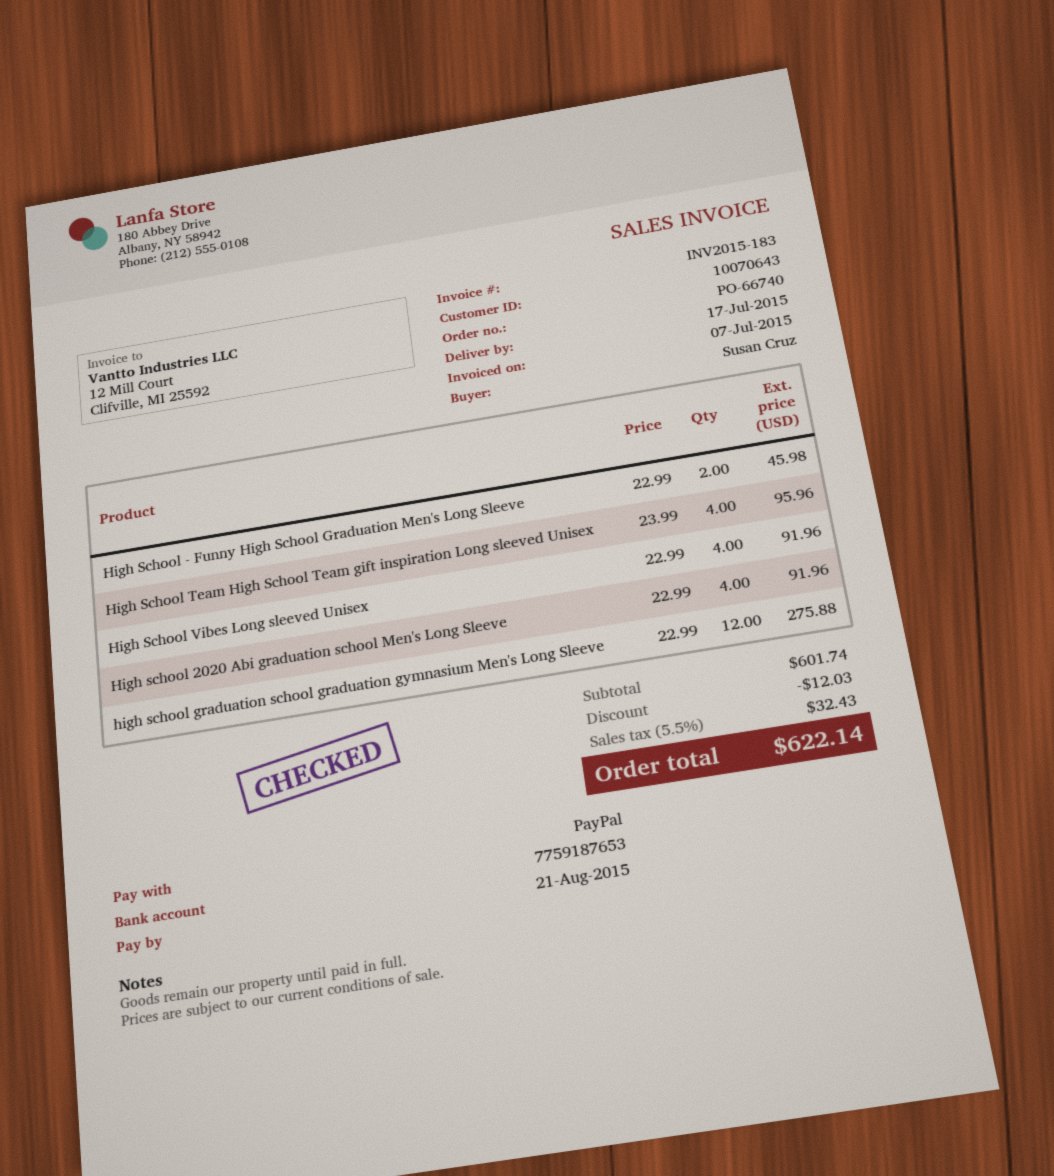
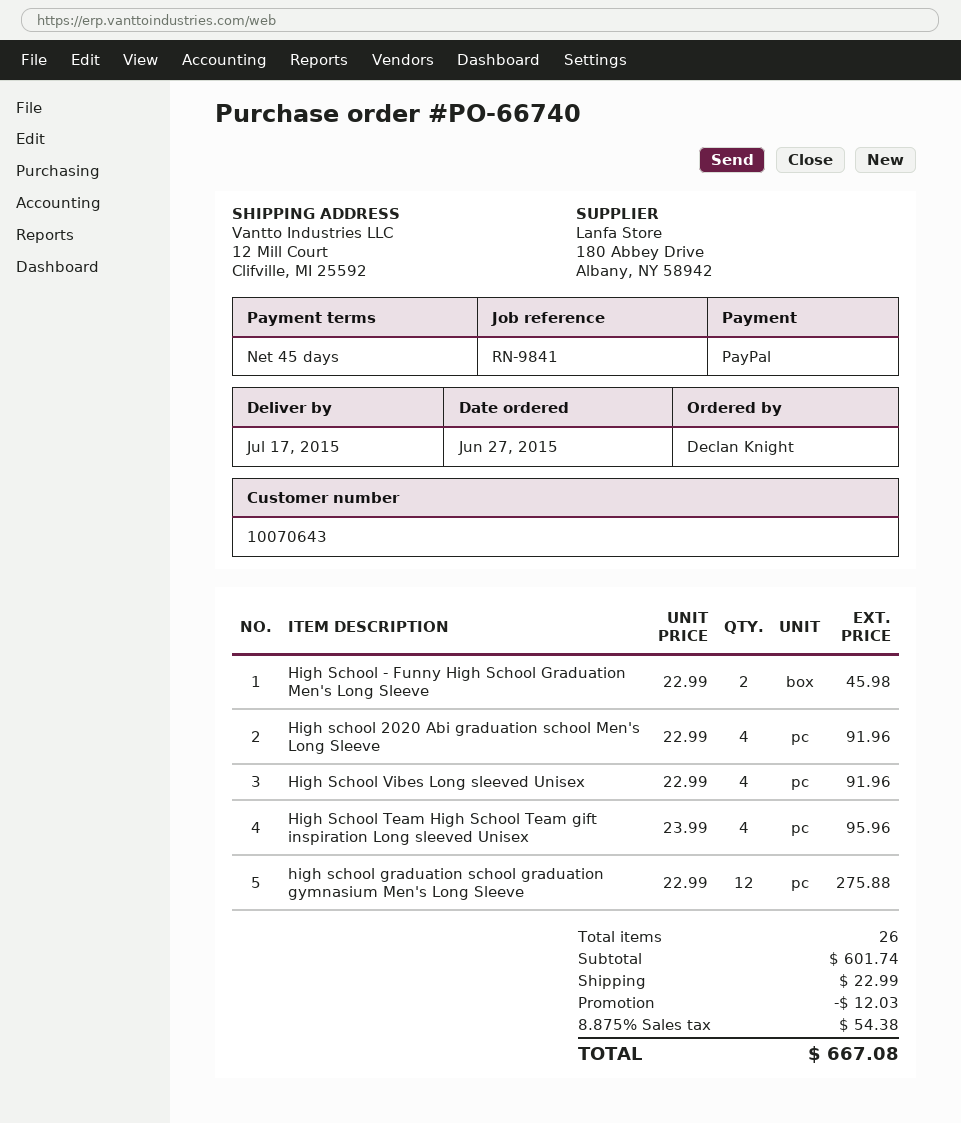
ordered by: Susan Cruz -> Declan Knight
shipping: none -> 22.99
tax: 5.5% = 32.43 -> 8.875% = 54.38
total: 622.14 -> 667.08

